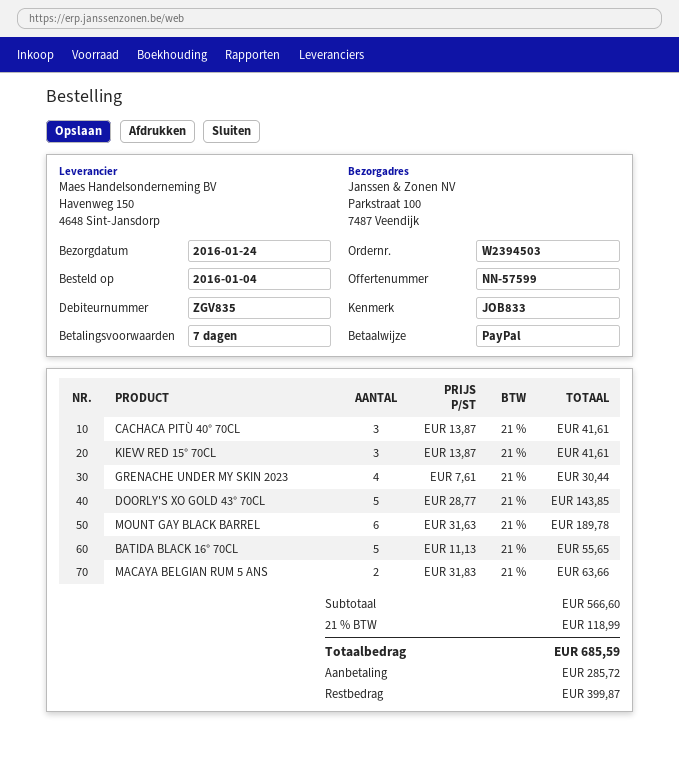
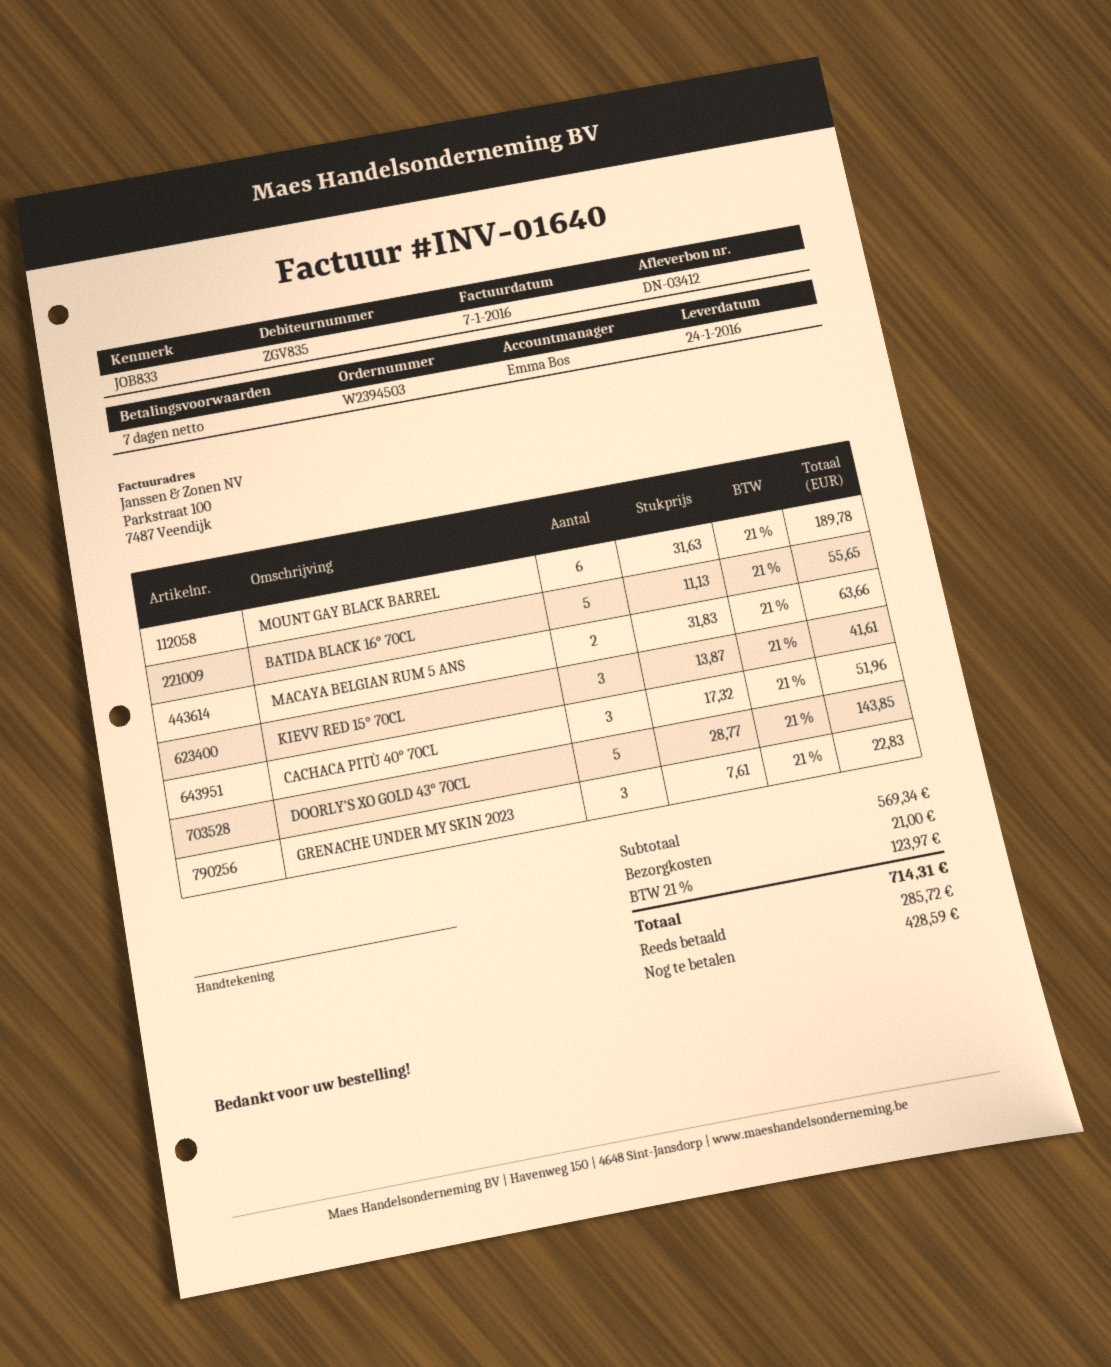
CACHACA PITÙ 40° 70CL: 3 x 13.87 = 41.61 -> 3 x 17.32 = 51.96
GRENACHE UNDER MY SKIN 2023: 4 x 7.61 = 30.44 -> 3 x 7.61 = 22.83
subtotal: 566.60 -> 569.34
shipping: none -> 21.00
tax: 21% = 118.99 -> 21% = 123.97
total: 685.59 -> 714.31
balance: 399.87 -> 428.59

